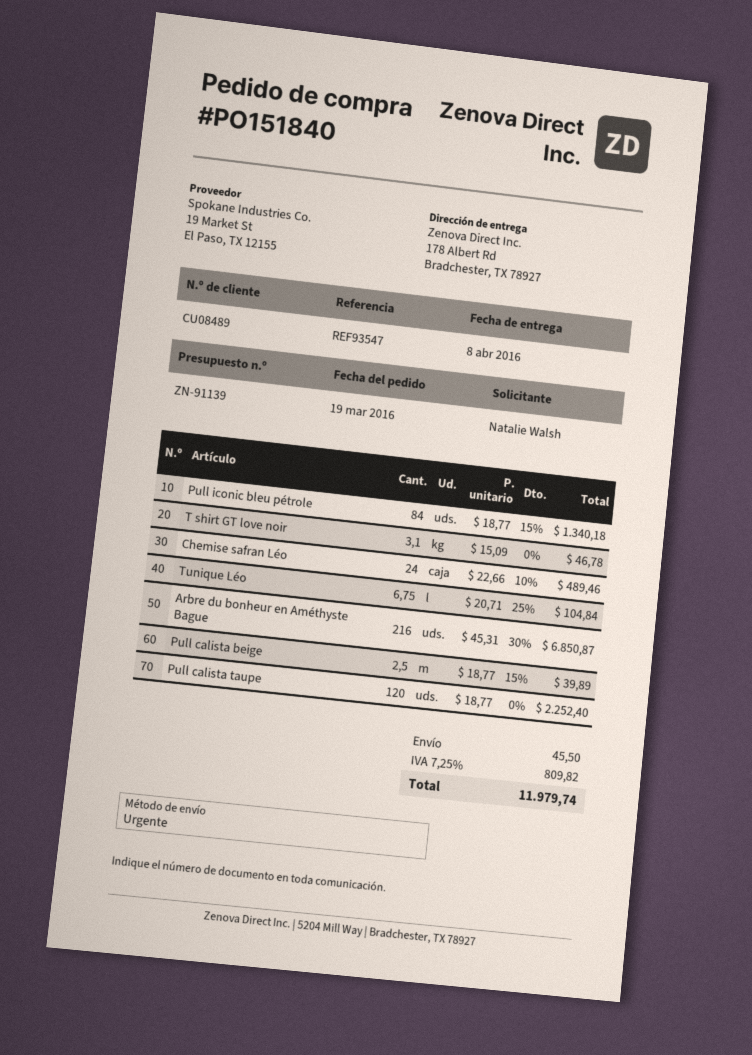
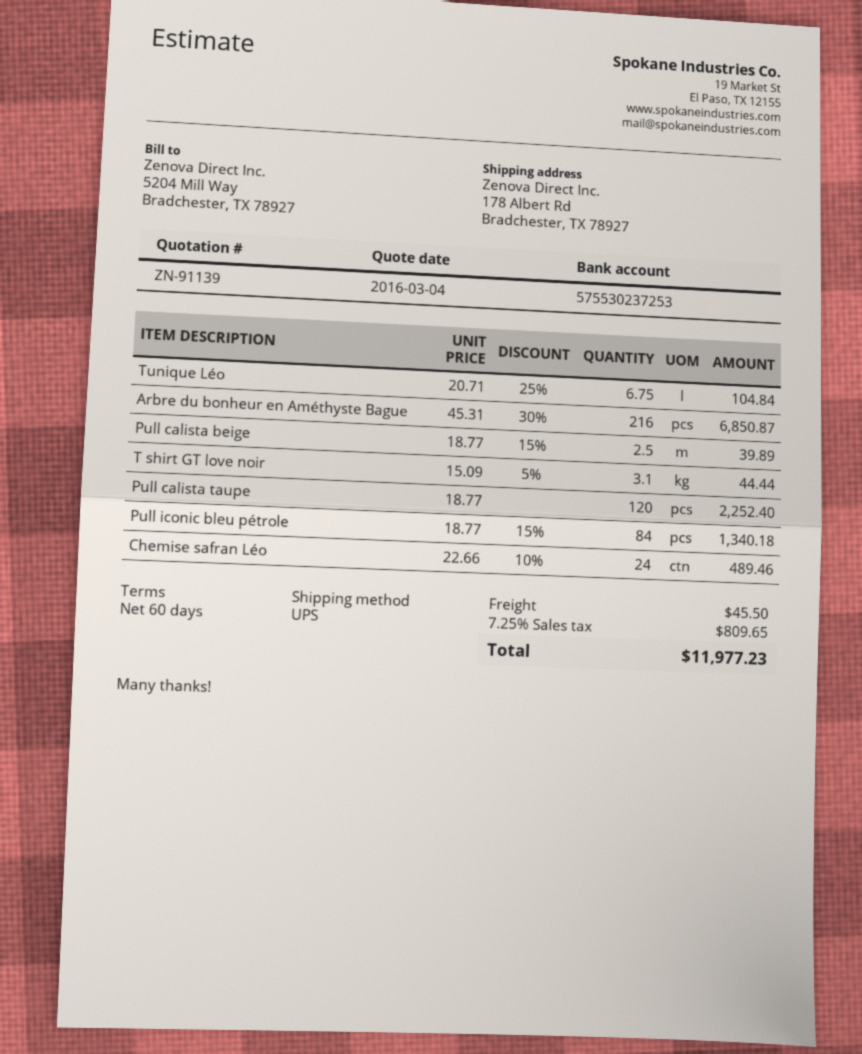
shipping method: express -> UPS
T shirt GT love noir: 3.1 x 15.09 = 46.78 -> 3.1 x 15.09 - 5% = 44.44
tax: 7.25% = 809.82 -> 7.25% = 809.65
total: 11979.74 -> 11977.23

